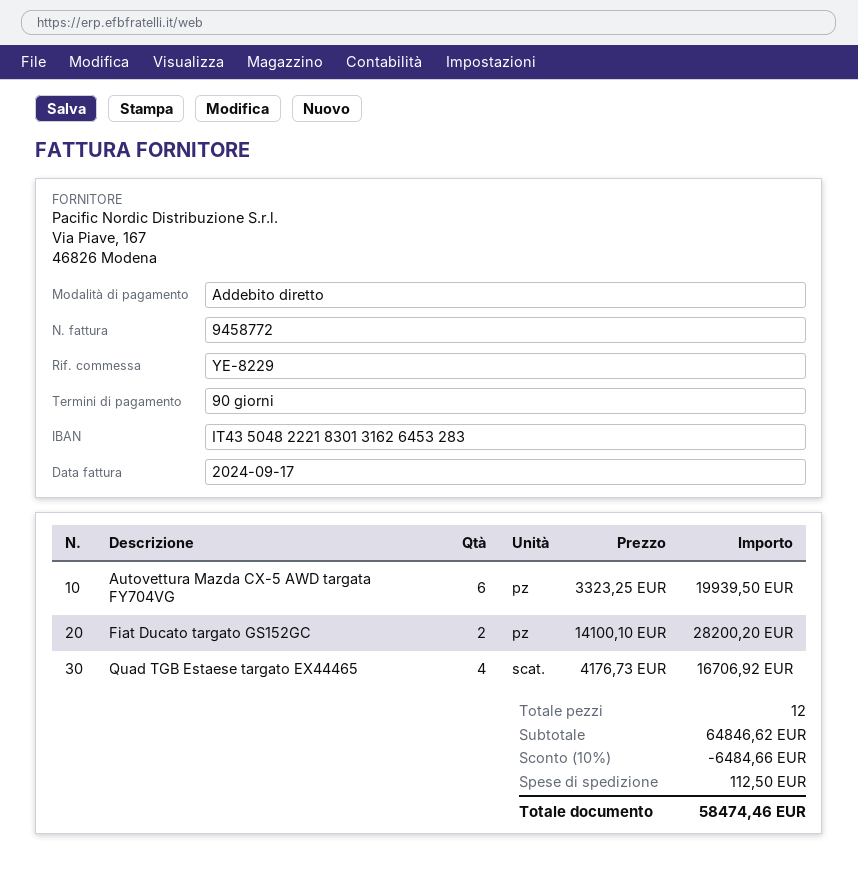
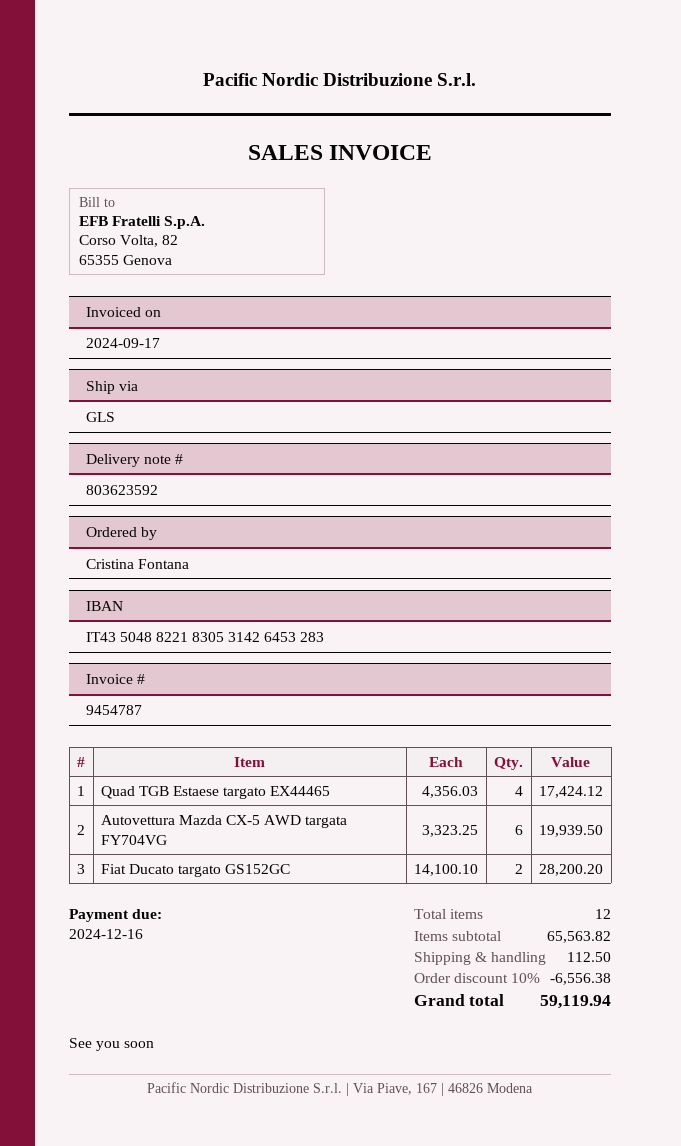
invoice number: 9458772 -> 9454787
bank account: IT4350482221830131626453283 -> IT4350488221830531426453283
Quad TGB Estaese targato EX44465: 4 x 4176.73 = 16706.92 -> 4 x 4356.03 = 17424.12
subtotal: 64846.62 -> 65563.82
discount: 10% = 6484.66 -> 10% = 6556.38
total: 58474.46 -> 59119.94

